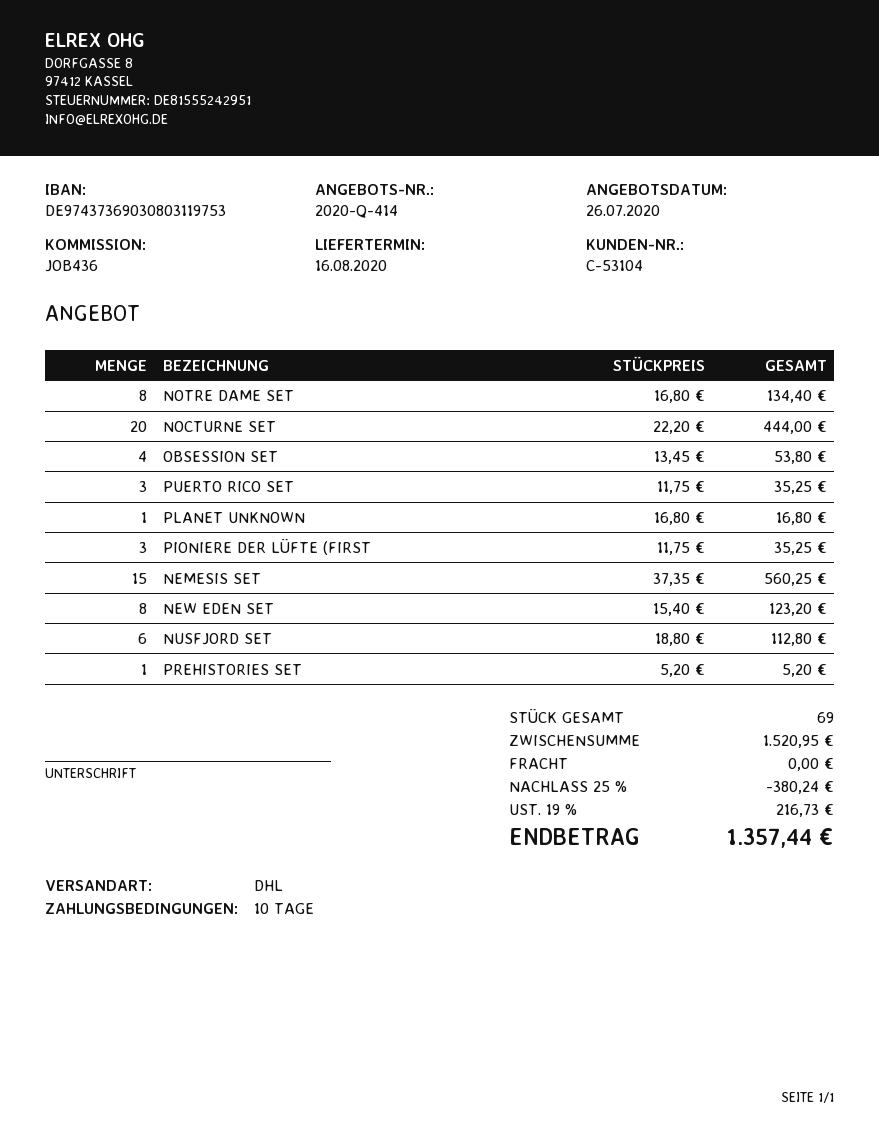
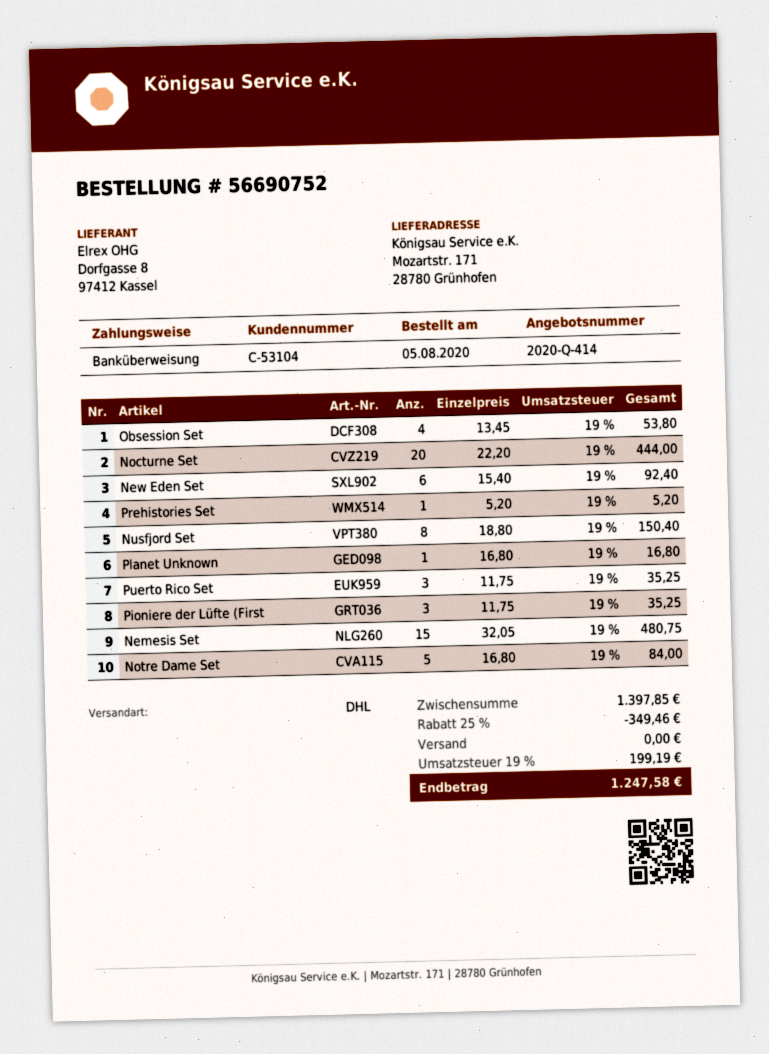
NOTRE DAME SET: 8 x 16.80 = 134.40 -> 5 x 16.80 = 84.00
NEMESIS SET: 15 x 37.35 = 560.25 -> 15 x 32.05 = 480.75
NEW EDEN SET: 8 x 15.40 = 123.20 -> 6 x 15.40 = 92.40
NUSFJORD SET: 6 x 18.80 = 112.80 -> 8 x 18.80 = 150.40
subtotal: 1520.95 -> 1397.85
discount: 25% = 380.24 -> 25% = 349.46
tax: 19% = 216.73 -> 19% = 199.19
total: 1357.44 -> 1247.58

